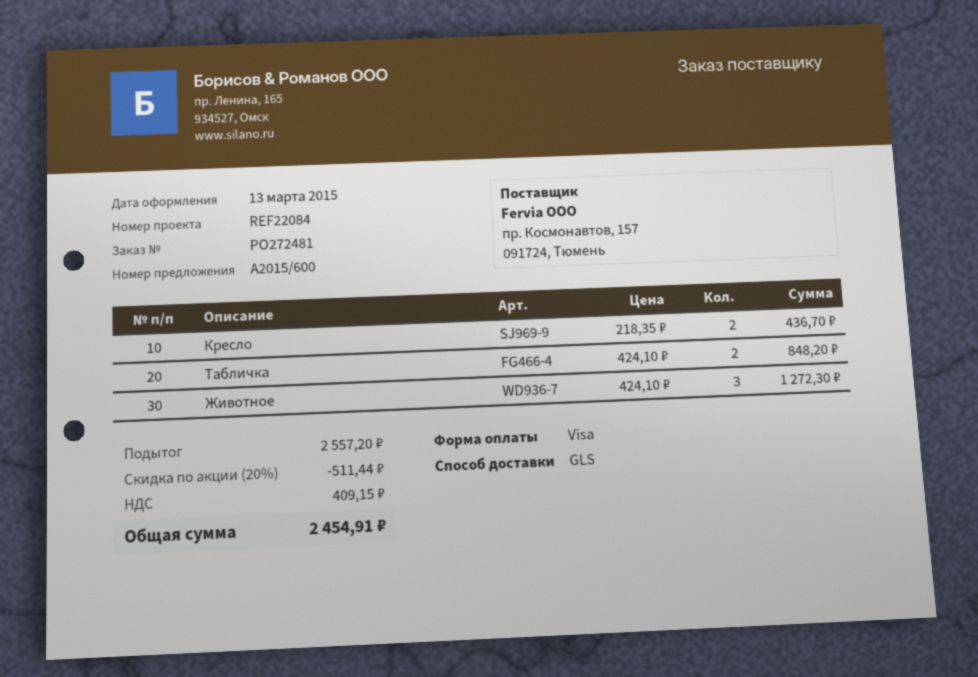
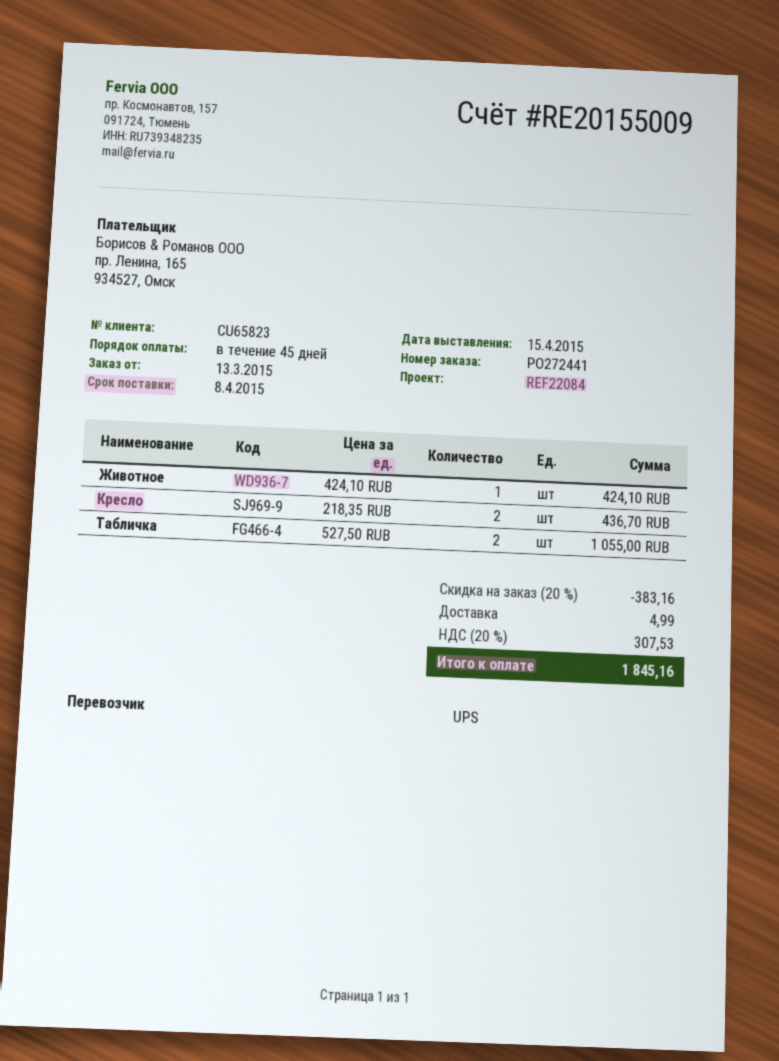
order number: PO272481 -> PO272441
shipping method: GLS -> UPS
Табличка: 2 x 424.10 = 848.20 -> 2 x 527.50 = 1055.00
Животное: 3 x 424.10 = 1272.30 -> 1 x 424.10 = 424.10
discount: 20% = 511.44 -> 20% = 383.16
shipping: none -> 4.99
tax: 409.15 -> 307.53
total: 2454.91 -> 1845.16

